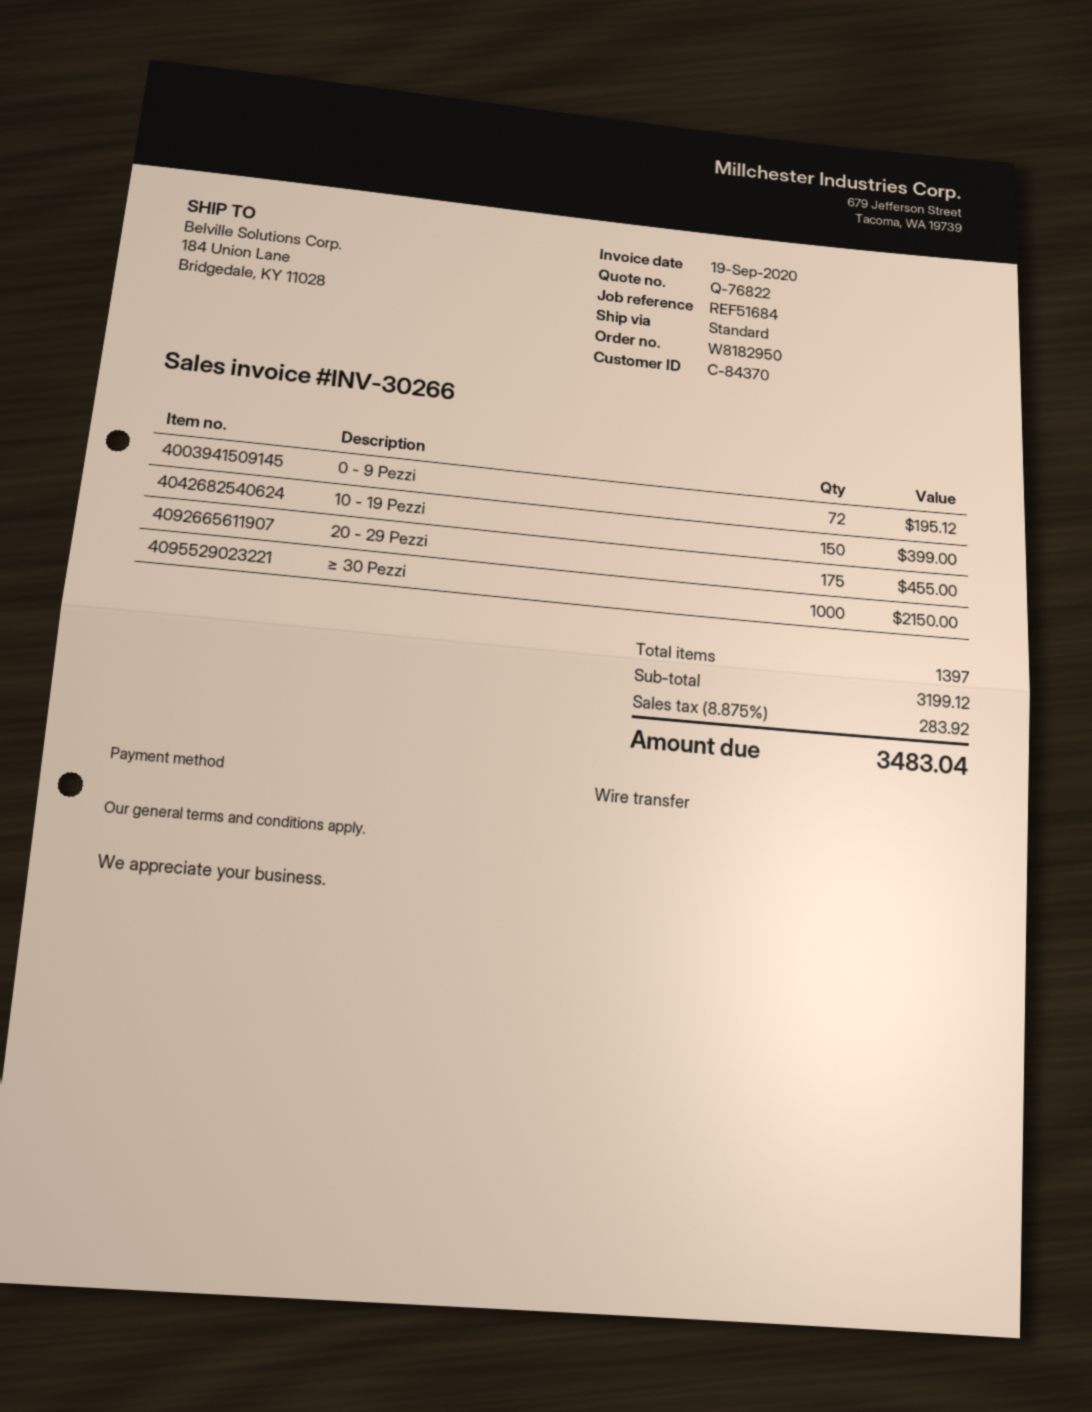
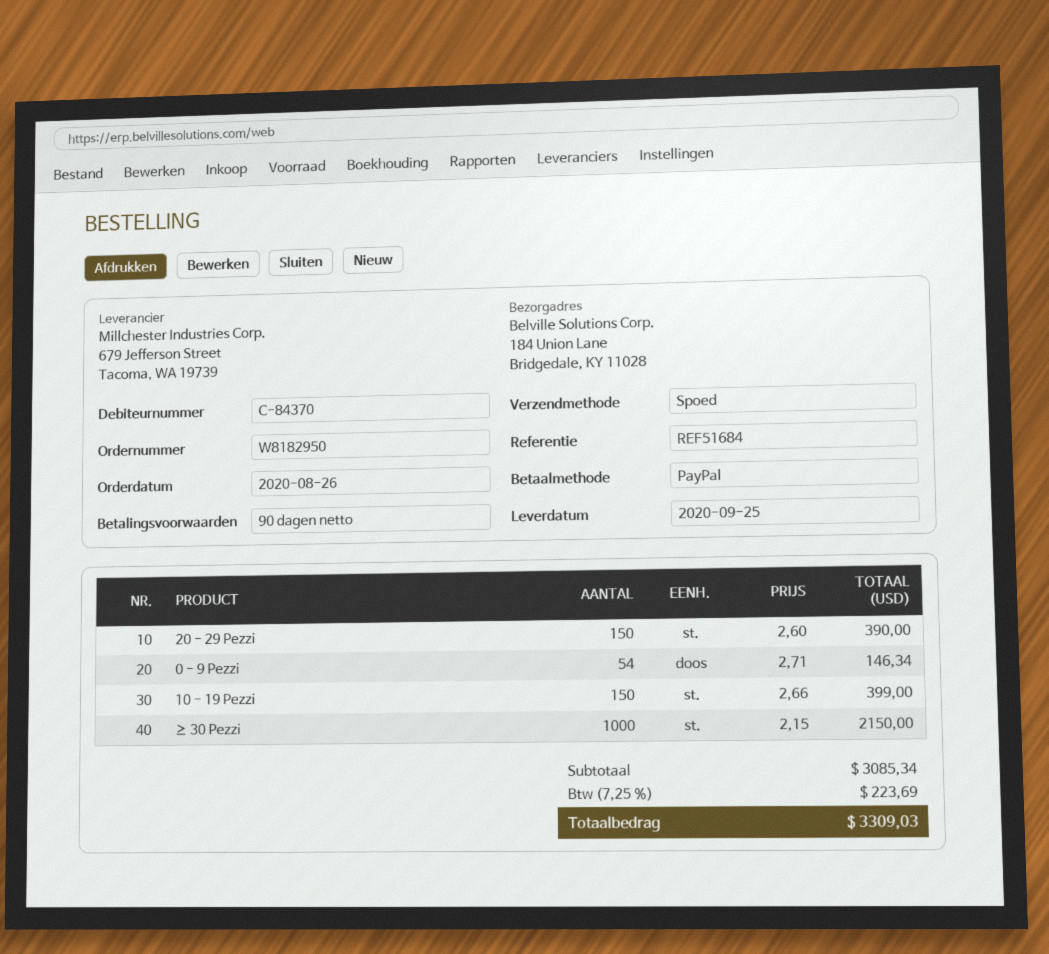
payment method: bank transfer -> PayPal
shipping method: standard -> express
0 - 9 Pezzi: 72 for 195.12 -> 54 for 146.34
20 - 29 Pezzi: 175 for 455.00 -> 150 for 390.00
subtotal: 3199.12 -> 3085.34
tax: 8.875% = 283.92 -> 7.25% = 223.69
total: 3483.04 -> 3309.03

